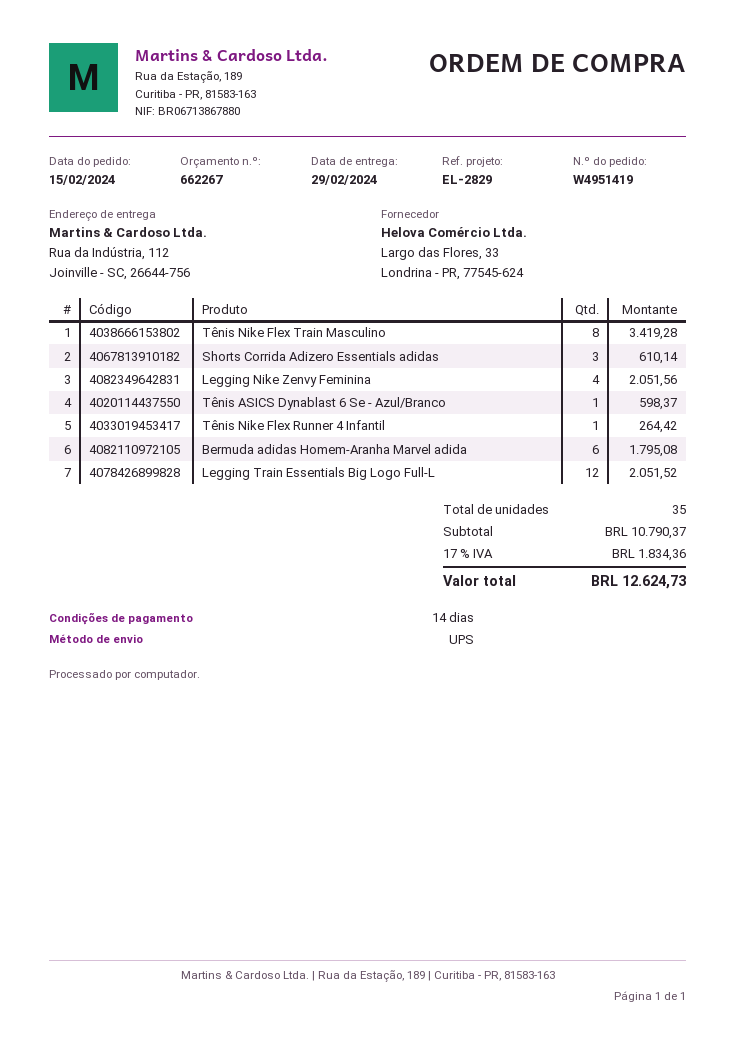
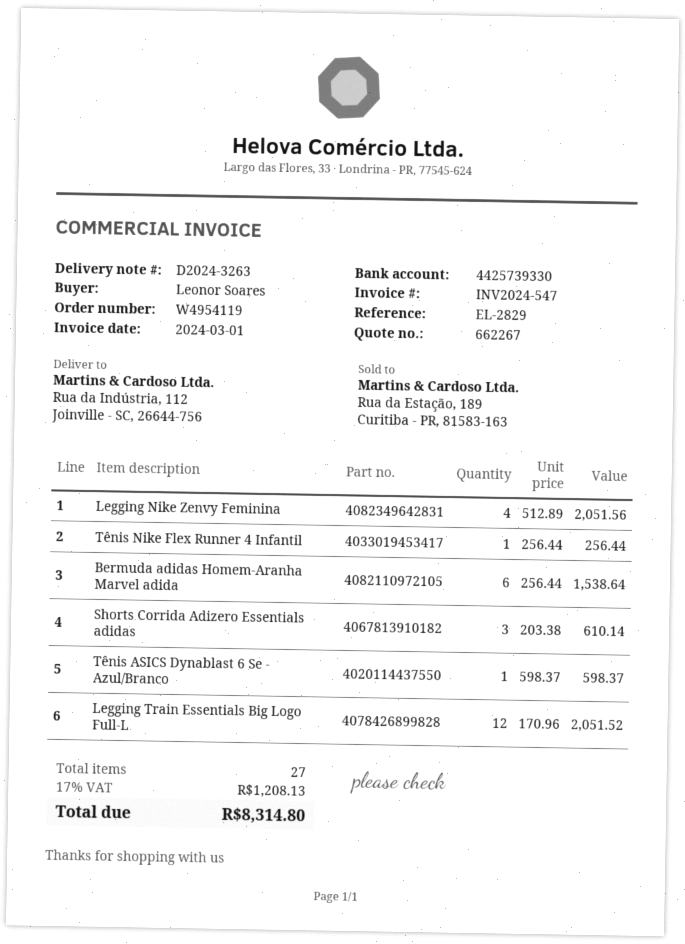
order number: W4951419 -> W4954119
Tênis Nike Flex Train Masculino: 8 for 3419.28 -> none
Tênis Nike Flex Runner 4 Infantil: 1 for 264.42 -> 1 for 256.44
Bermuda adidas Homem-Aranha Marvel adida: 6 for 1795.08 -> 6 for 1538.64
total quantity: 35 -> 27
tax: 17% = 1834.36 -> 17% = 1208.13
total: 12624.73 -> 8314.80

